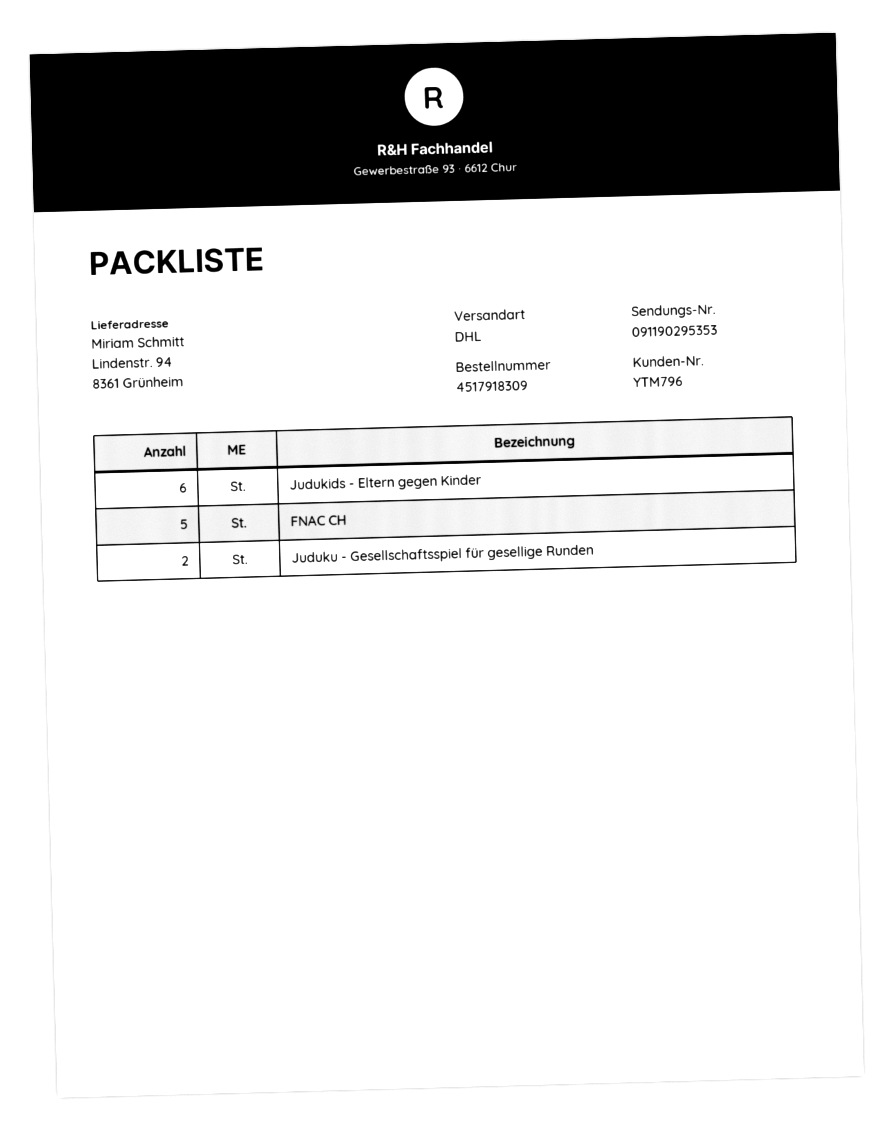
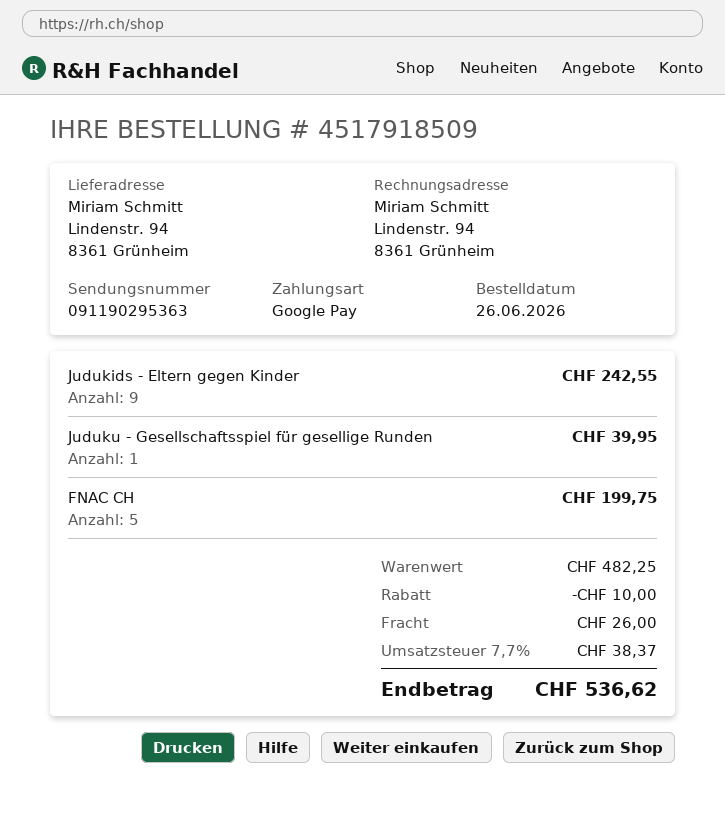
order number: 4517918309 -> 4517918509
tracking number: 091190295353 -> 091190295363
Judukids - Eltern gegen Kinder: 6 -> 9
Juduku - Gesellschaftsspiel für gesellige Runden: 2 -> 1

